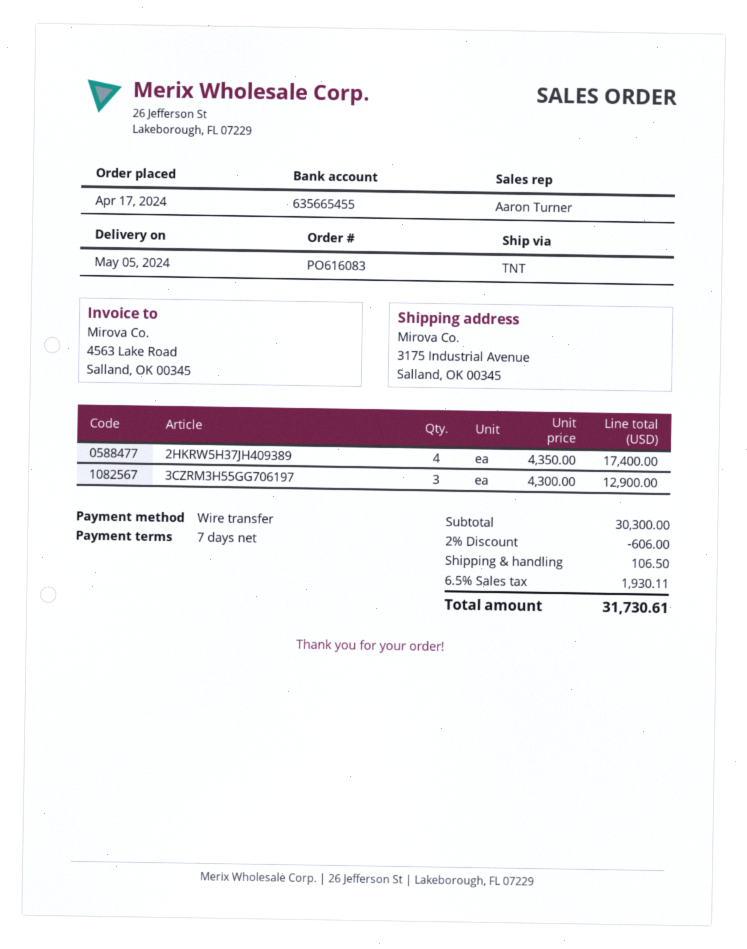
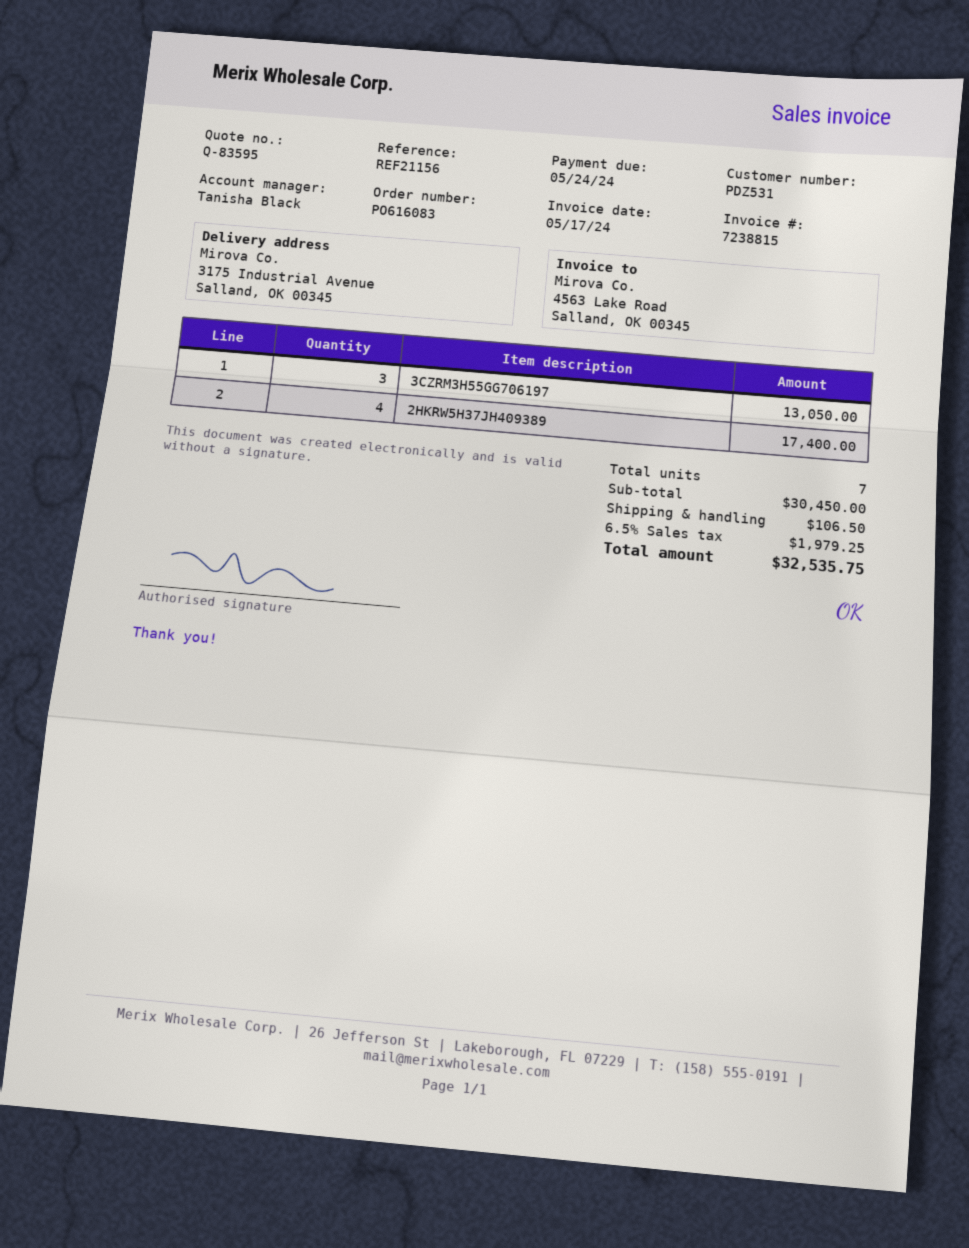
sales rep: Aaron Turner -> Tanisha Black
3CZRM3H55GG706197: 3 for 12900.00 -> 3 for 13050.00
subtotal: 30300.00 -> 30450.00
discount: 2% = 606.00 -> none
tax: 6.5% = 1930.11 -> 6.5% = 1979.25
total: 31730.61 -> 32535.75

